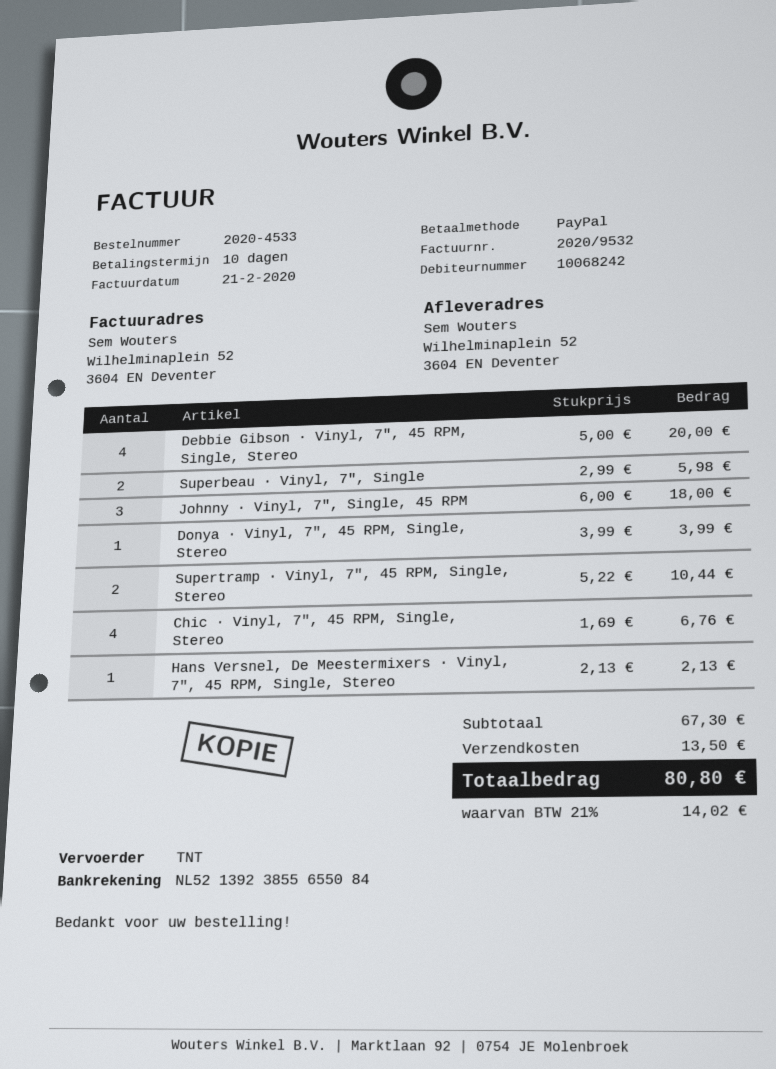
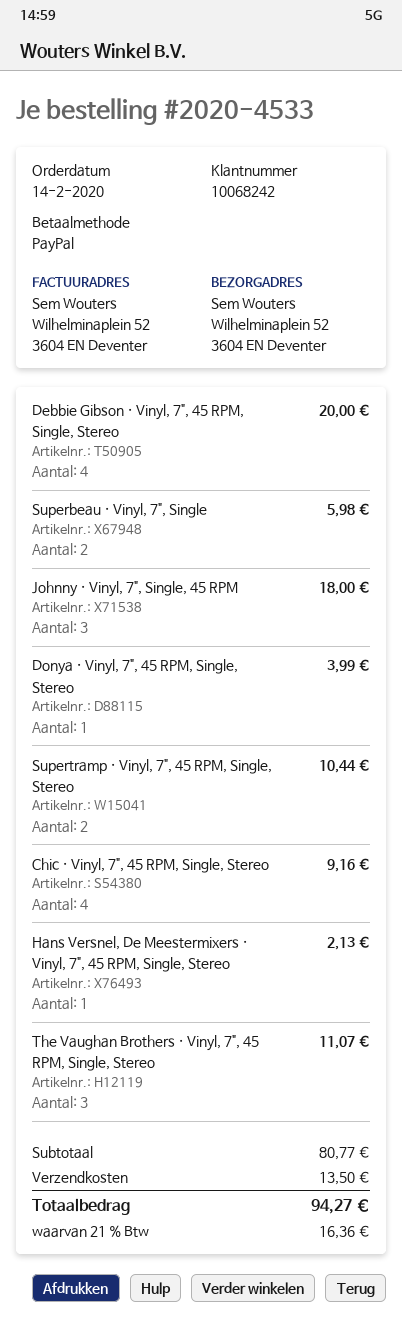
Chic · Vinyl, 7", 45 RPM, Single, Stereo: 4 for 6.76 -> 4 for 9.16
The Vaughan Brothers · Vinyl, 7", 45 RPM, Single, Stereo: none -> 3 for 11.07
subtotal: 67.30 -> 80.77
tax: 21% = 14.02 -> 21% = 16.36
total: 80.80 -> 94.27

